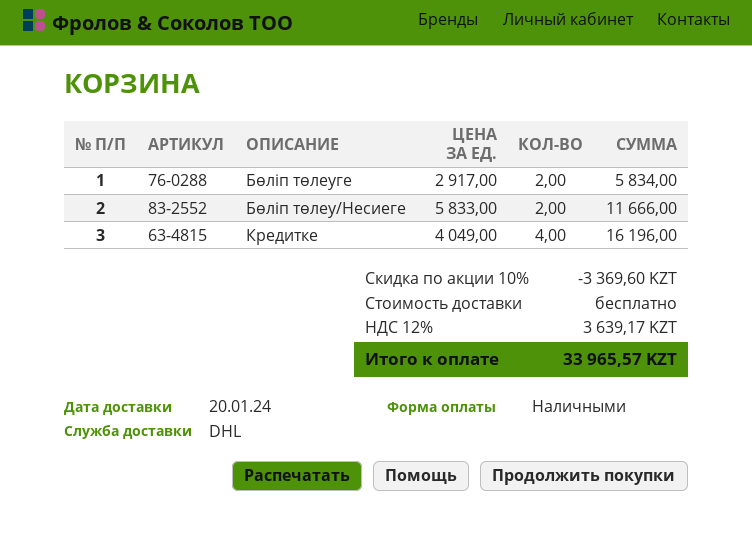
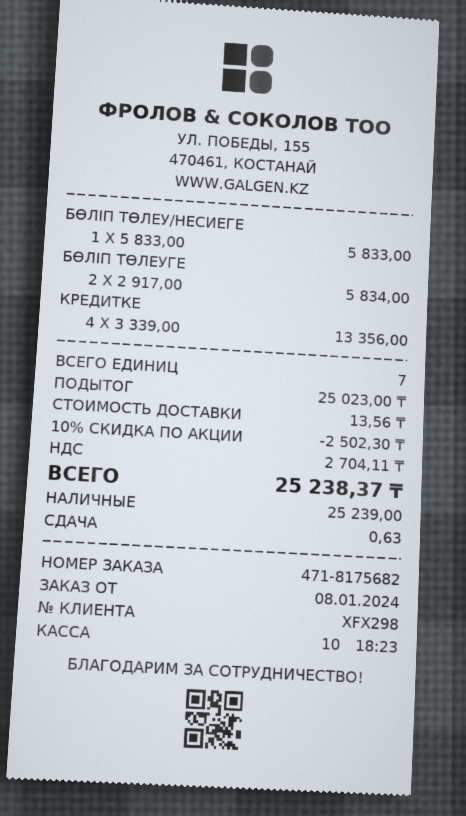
Бөліп төлеу/Несиеге: 2 x 5833.00 = 11666.00 -> 1 x 5833.00 = 5833.00
Кредитке: 4 x 4049.00 = 16196.00 -> 4 x 3339.00 = 13356.00
discount: 10% = 3369.60 -> 10% = 2502.30
shipping: 0.00 -> 13.56
tax: 3639.17 -> 2704.11
total: 33965.57 -> 25238.37

